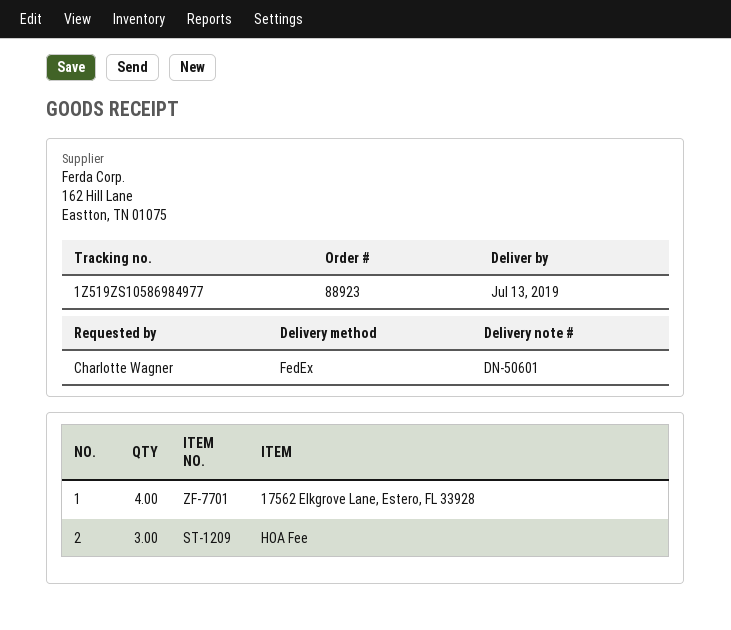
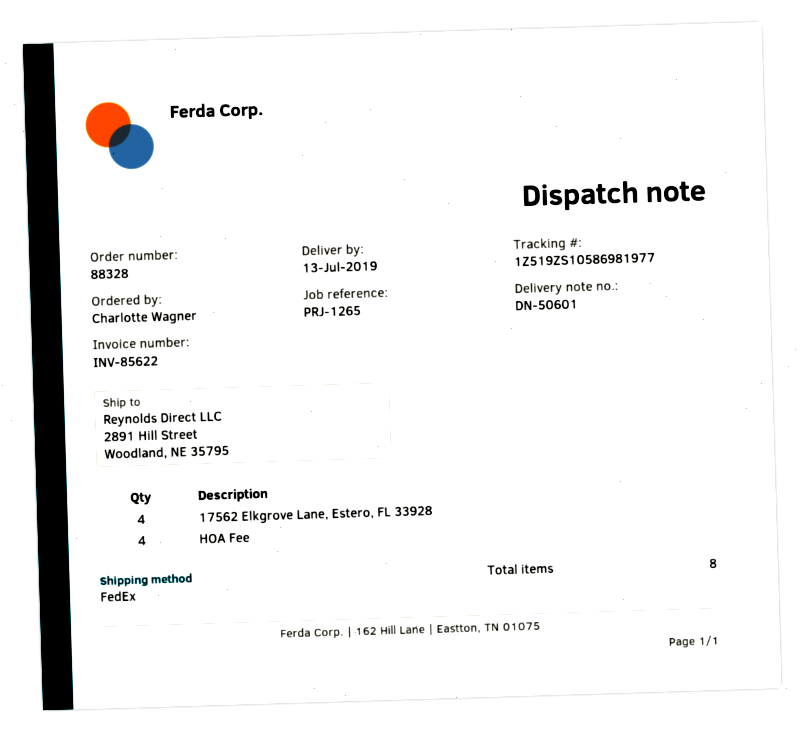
order number: 88923 -> 88328
tracking number: 1Z519ZS10586984977 -> 1Z519ZS10586981977
HOA Fee: 3 -> 4

